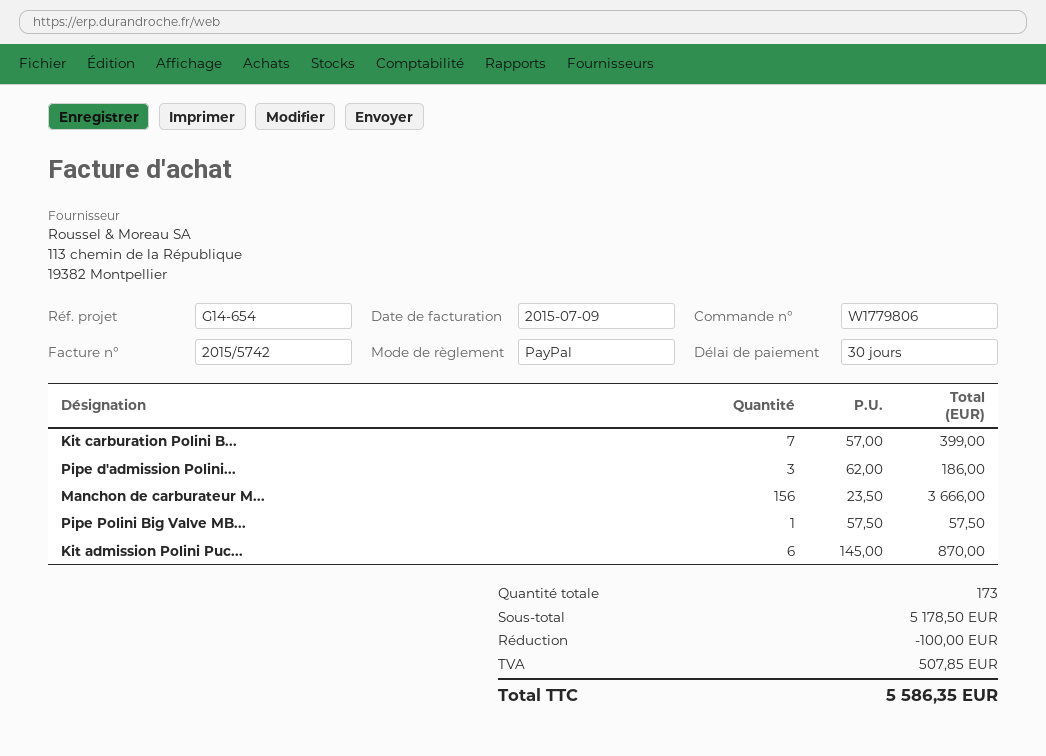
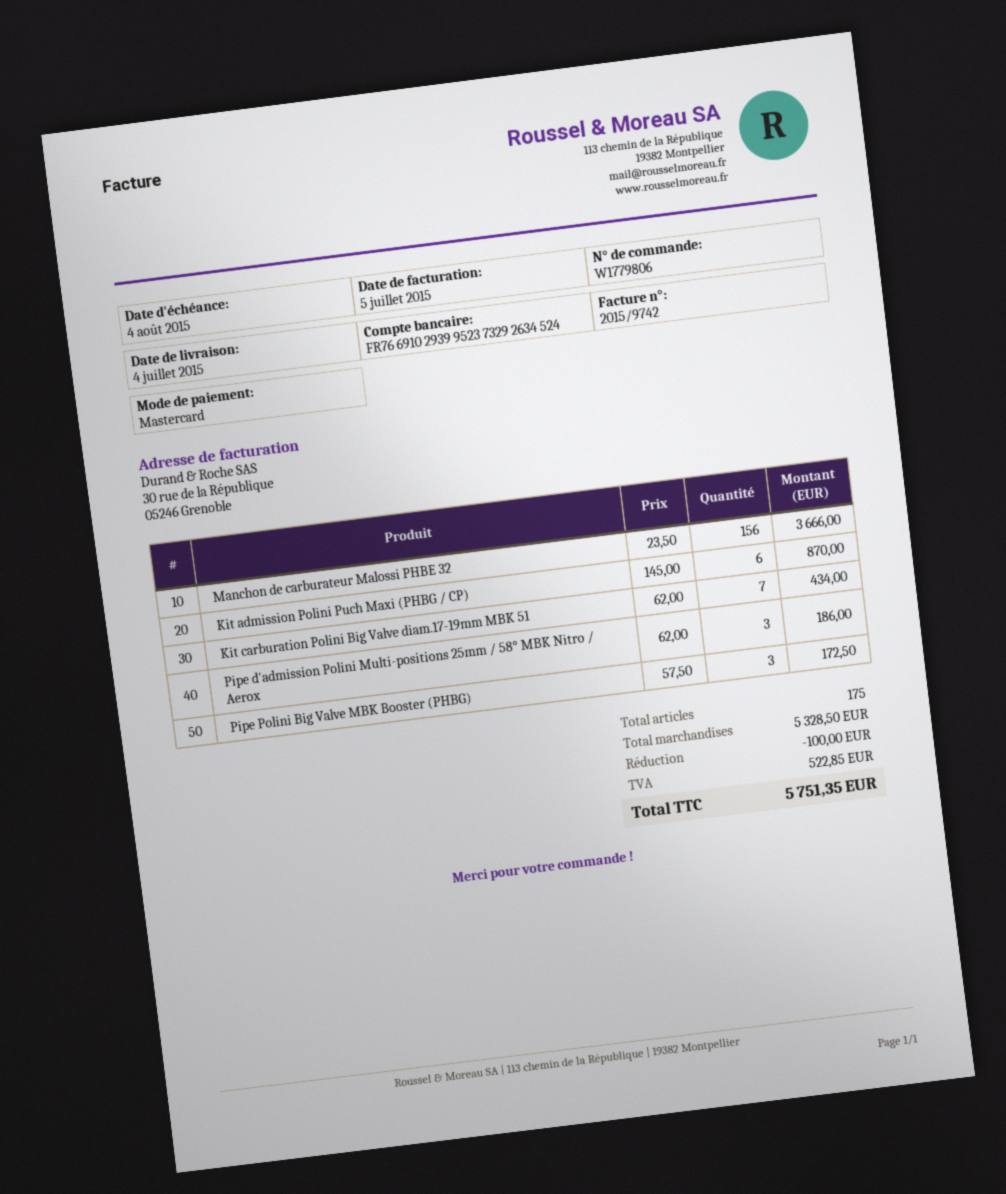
invoice number: 2015/5742 -> 2015/9742
invoice date: 2015-07-09 -> 2015-07-05
payment method: PayPal -> Mastercard
Kit carburation Polini B...: 7 x 57.00 = 399.00 -> 7 x 62.00 = 434.00
Pipe Polini Big Valve MB...: 1 x 57.50 = 57.50 -> 3 x 57.50 = 172.50
total quantity: 173 -> 175
subtotal: 5178.50 -> 5328.50
tax: 507.85 -> 522.85
total: 5586.35 -> 5751.35

